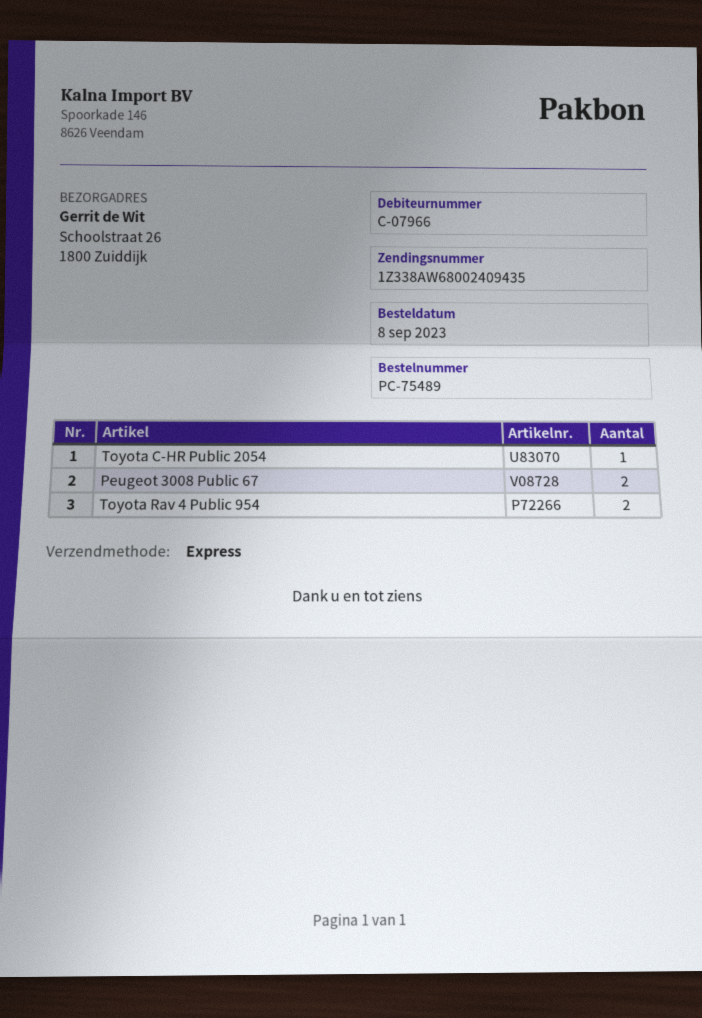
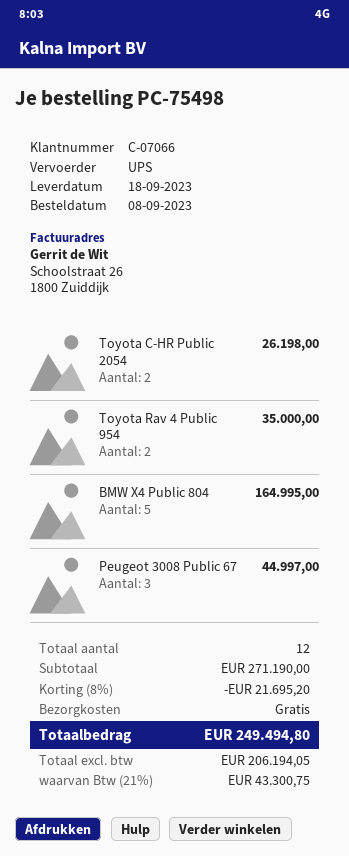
order number: PC-75489 -> PC-75498
customer number: C-07966 -> C-07066
shipping method: express -> UPS
Toyota C-HR Public 2054: 1 -> 2
Peugeot 3008 Public 67: 2 -> 3
BMW X4 Public 804: none -> 5

